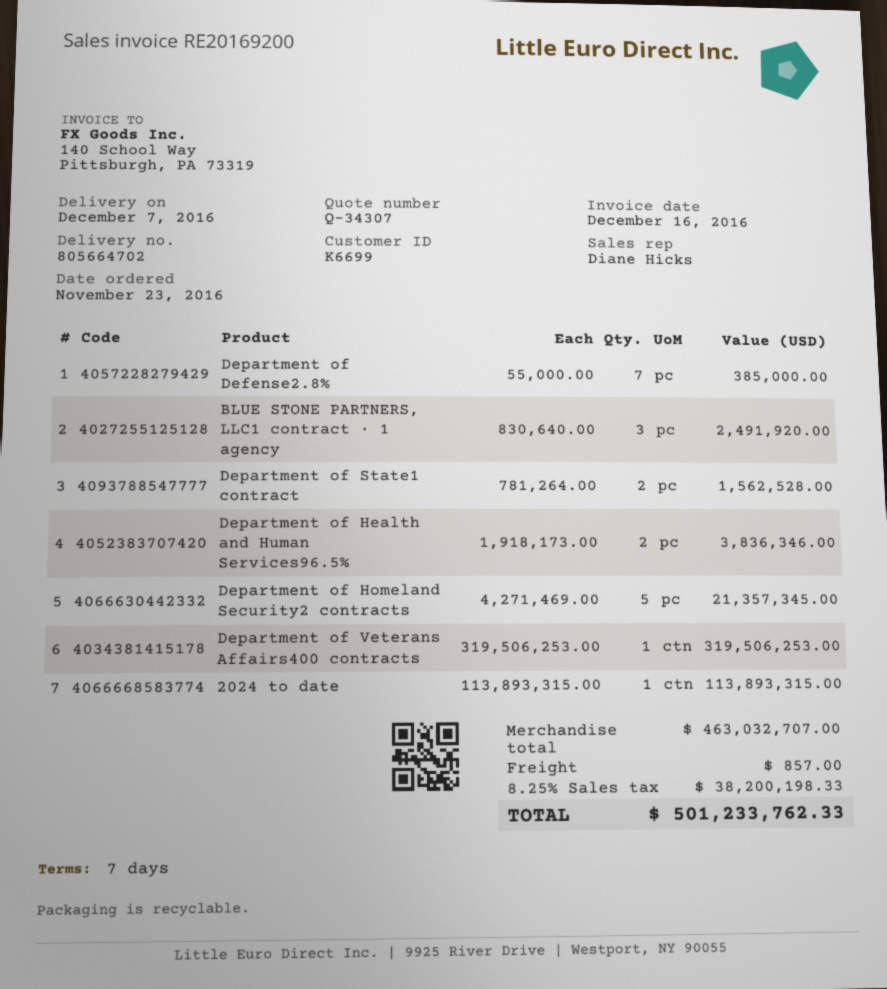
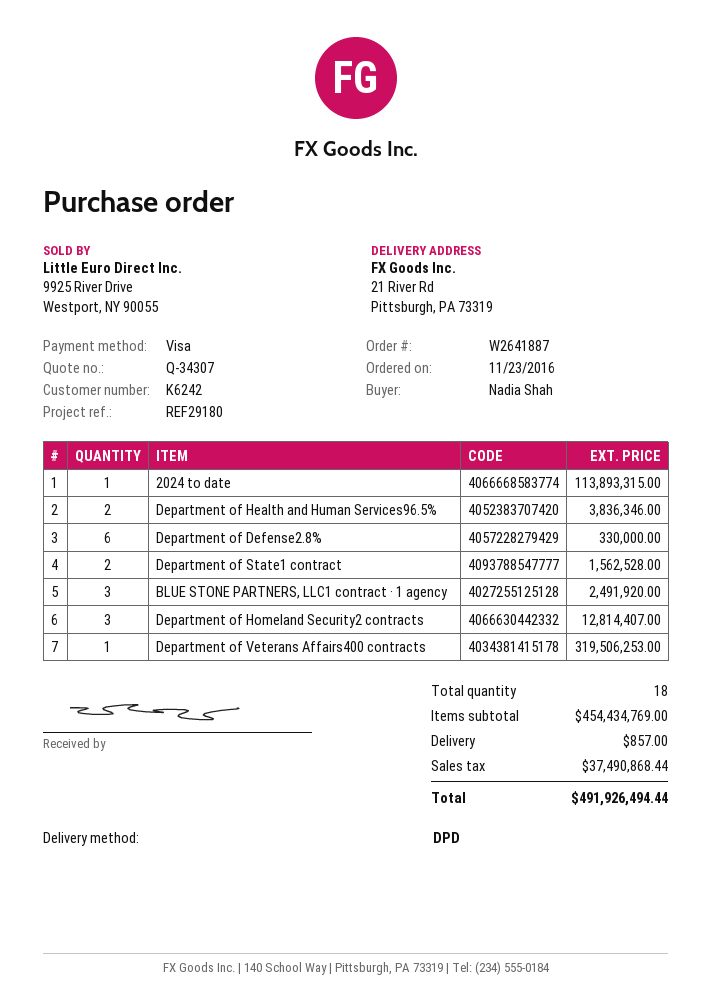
customer number: K6699 -> K6242
Department of Defense2.8%: 7 for 385000.00 -> 6 for 330000.00
Department of Homeland Security2 contracts: 5 for 21357345.00 -> 3 for 12814407.00
subtotal: 463032707.00 -> 454434769.00
tax: 38200198.33 -> 37490868.44
total: 501233762.33 -> 491926494.44

